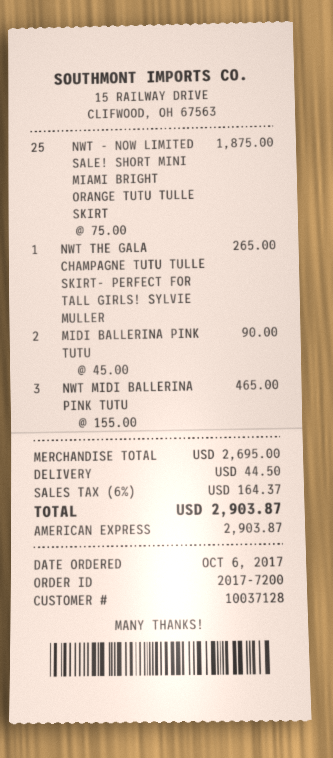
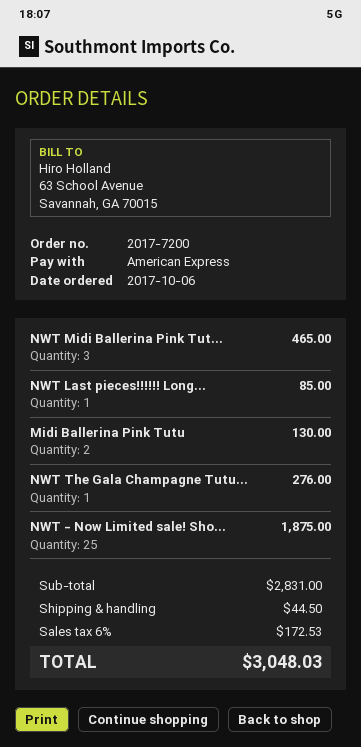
NWT THE GALA CHAMPAGNE TUTU TULLE SKIRT- PERFECT FOR TALL GIRLS! SYLVIE MULLER: 1 for 265.00 -> 1 for 276.00
MIDI BALLERINA PINK TUTU: 2 for 90.00 -> 2 for 130.00
NWT Last pieces!!!!!! Long...: none -> 1 for 85.00
subtotal: 2695.00 -> 2831.00
tax: 6% = 164.37 -> 6% = 172.53
total: 2903.87 -> 3048.03

